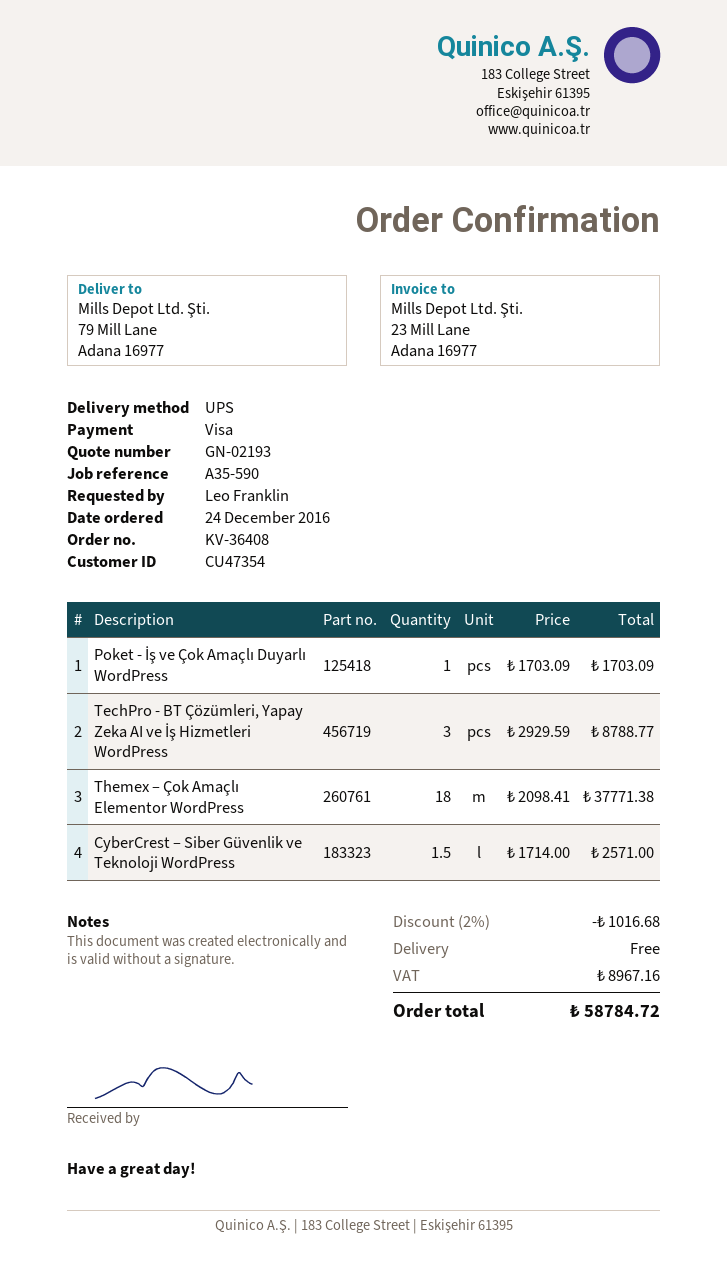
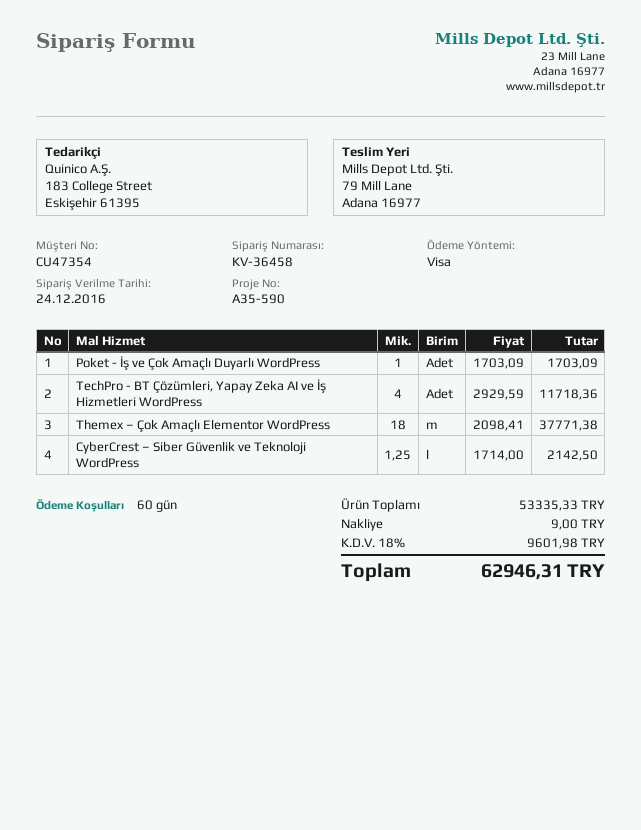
order number: KV-36408 -> KV-36458
TechPro - BT Çözümleri, Yapay Zeka AI ve İş Hizmetleri WordPress: 3 x 2929.59 = 8788.77 -> 4 x 2929.59 = 11718.36
CyberCrest – Siber Güvenlik ve Teknoloji WordPress: 1.5 x 1714.00 = 2571.00 -> 1.25 x 1714.00 = 2142.50
discount: 2% = 1016.68 -> none
shipping: 0.00 -> 9.00
tax: 8967.16 -> 9601.98
total: 58784.72 -> 62946.31

